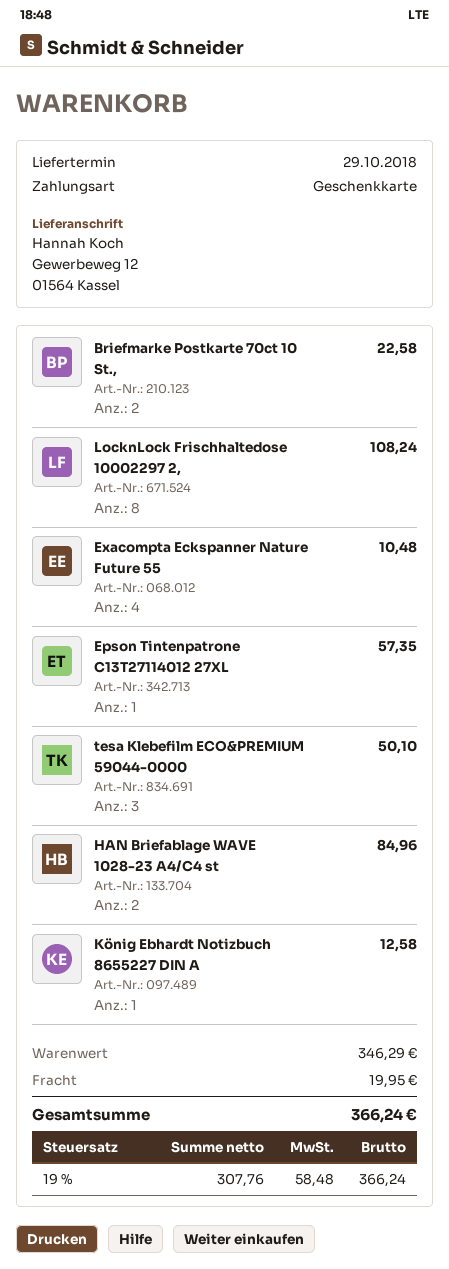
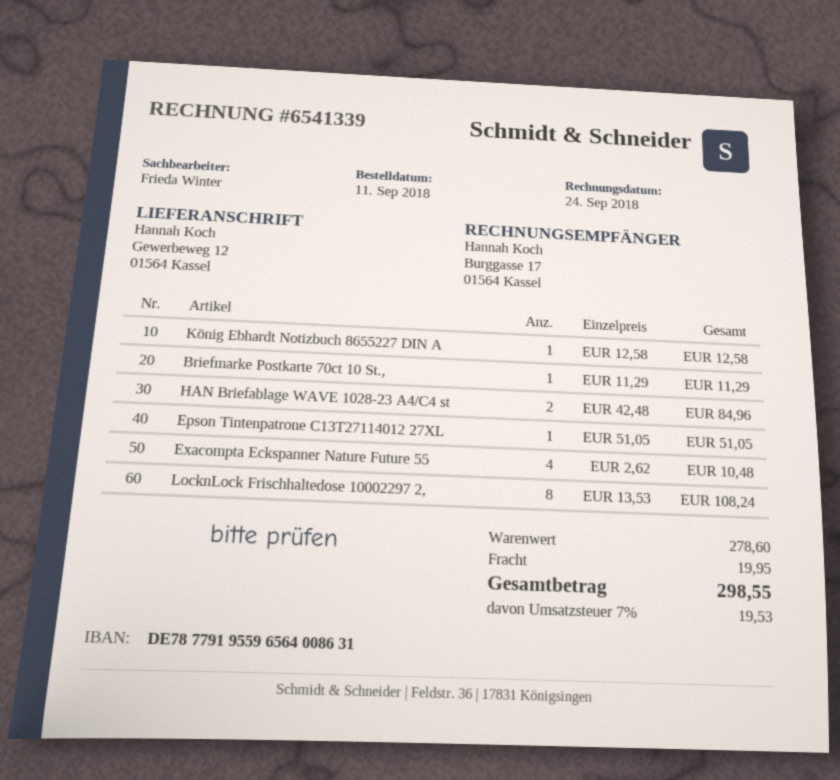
Briefmarke Postkarte 70ct 10 St.,: 2 for 22.58 -> 1 for 11.29
Epson Tintenpatrone C13T27114012 27XL: 1 for 57.35 -> 1 for 51.05
tesa Klebefilm ECO&PREMIUM 59044-0000: 3 for 50.10 -> none
subtotal: 346.29 -> 278.60
tax: 19% = 58.48 -> 7% = 19.53
total: 366.24 -> 298.55

